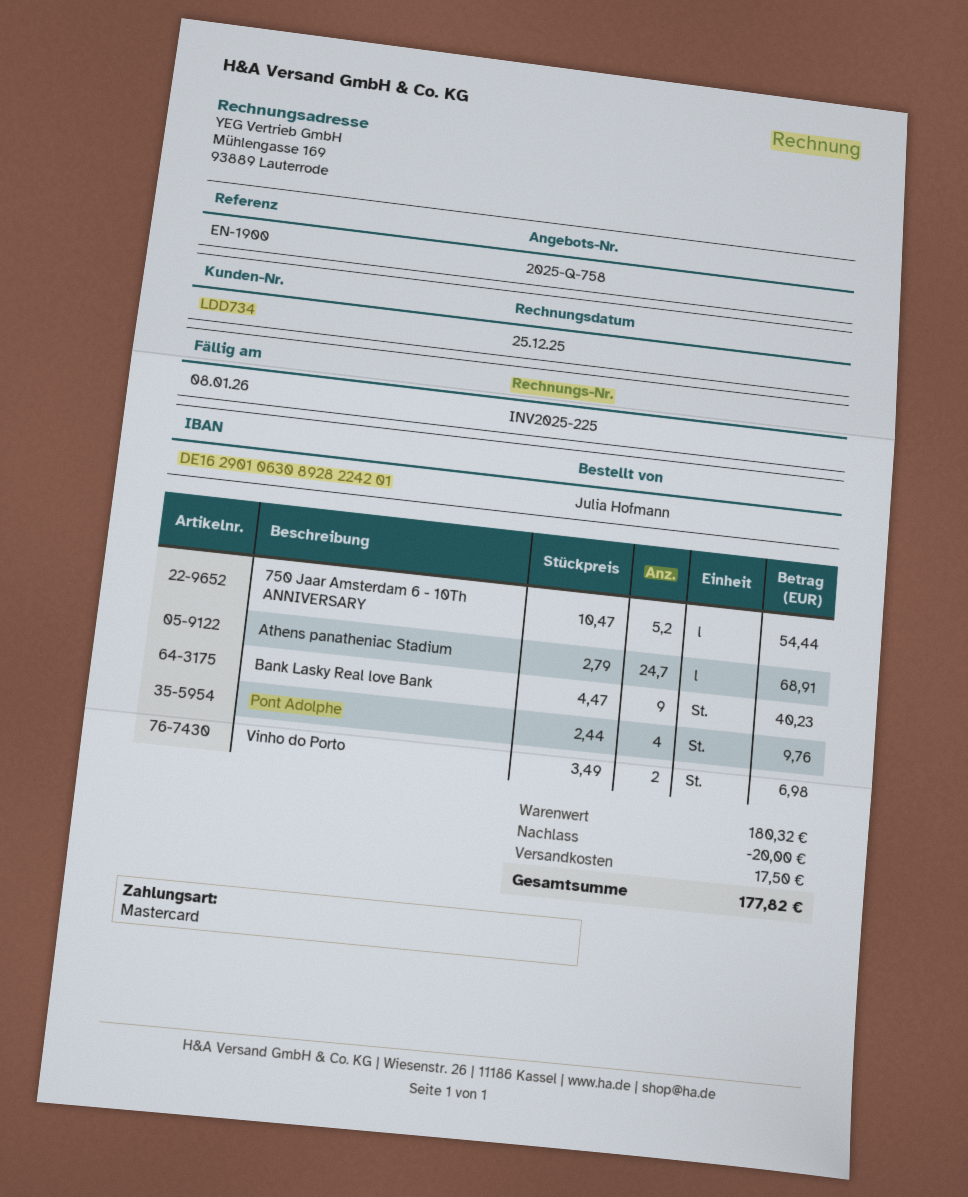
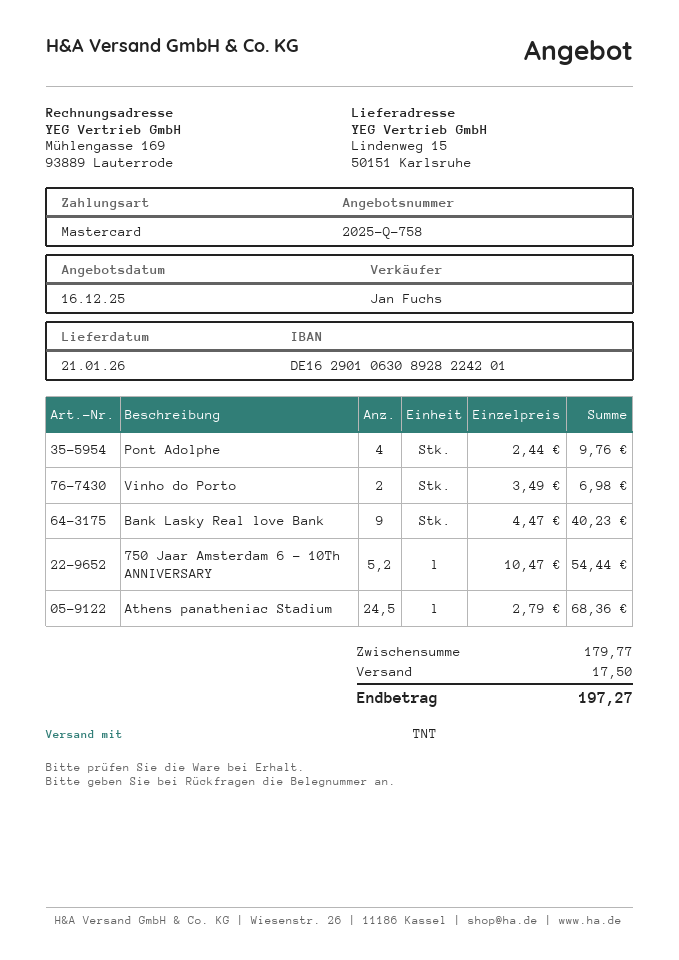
Athens panatheniac Stadium: 24.7 x 2.79 = 68.91 -> 24.5 x 2.79 = 68.36
subtotal: 180.32 -> 179.77
discount: 20.00 -> none
total: 177.82 -> 197.27

